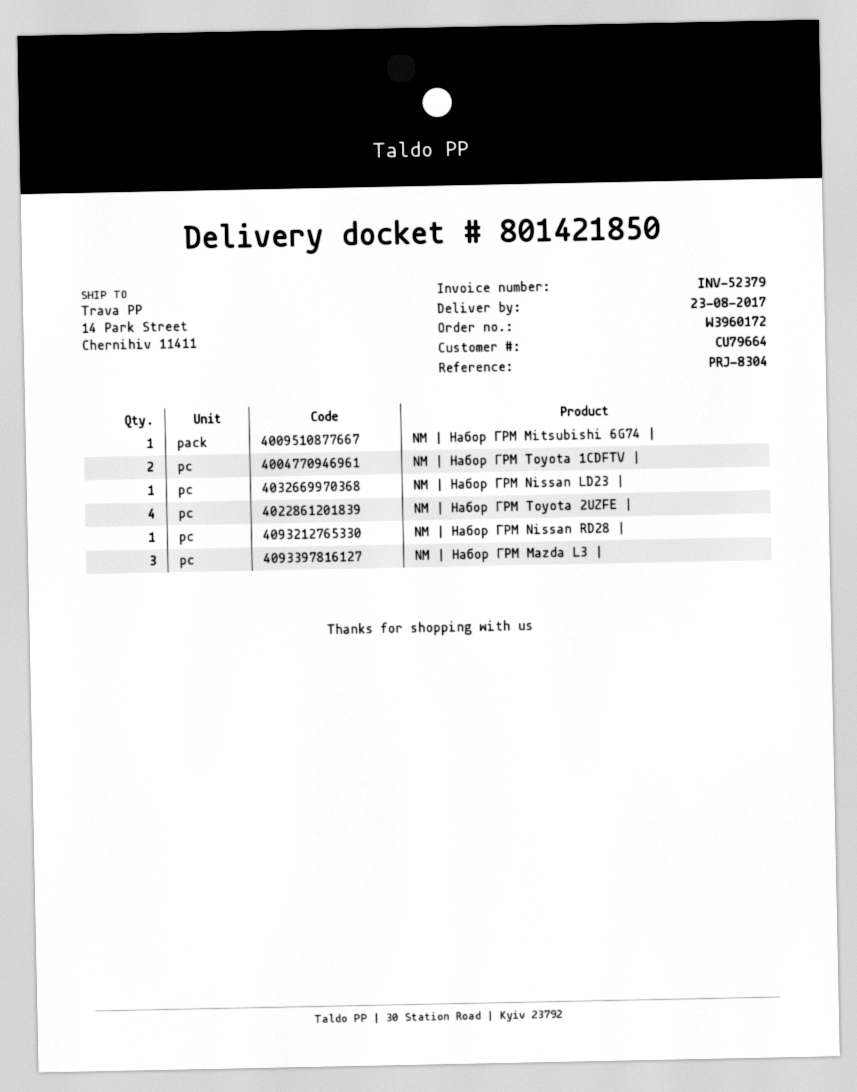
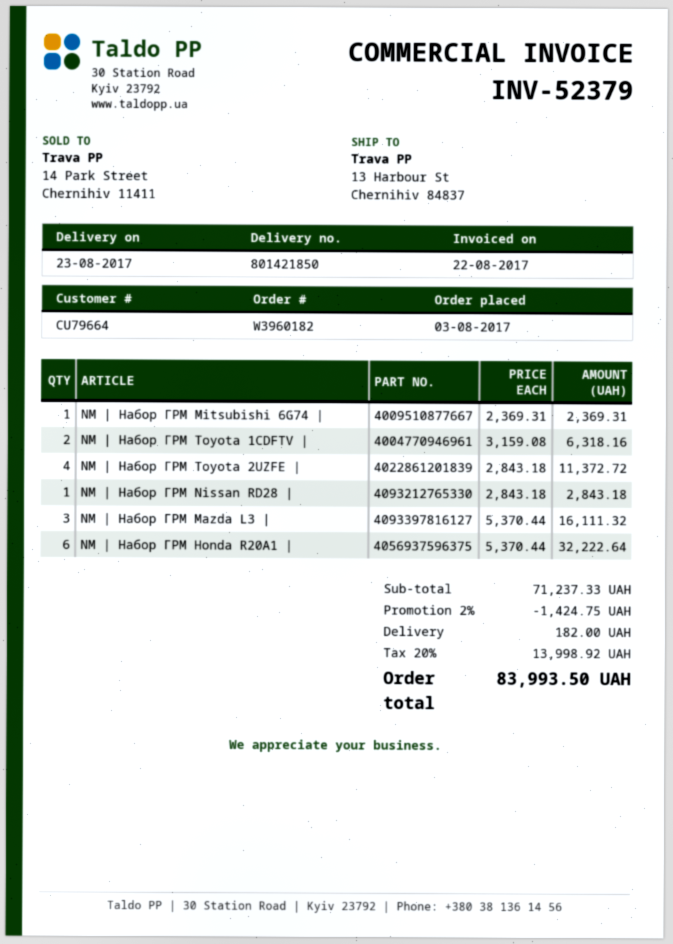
order number: W3960172 -> W3960182
ship to: 14 Park Street, Chernihiv 11411 -> 13 Harbour St, Chernihiv 84837
NM | Набор ГРМ Nissan LD23 |: 1 -> none
NM | Набор ГРМ Honda R20A1 |: none -> 6

